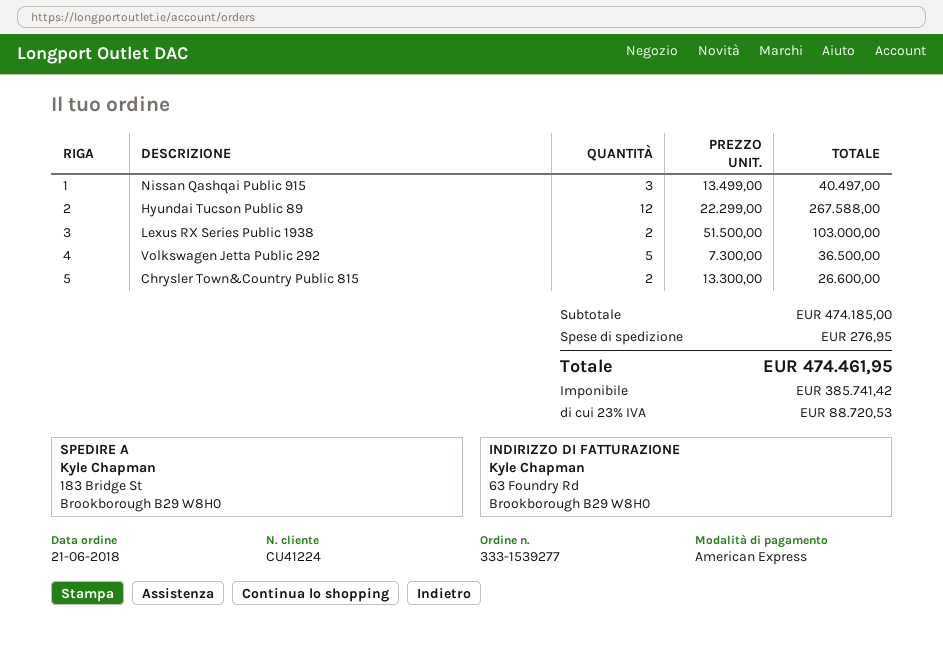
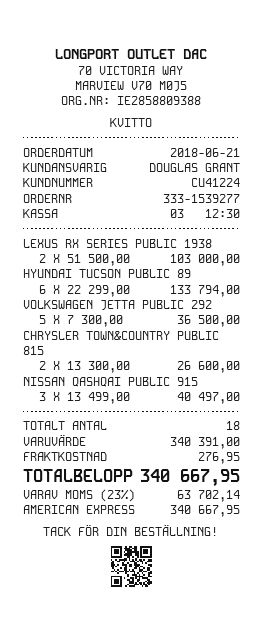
Hyundai Tucson Public 89: 12 x 22299.00 = 267588.00 -> 6 x 22299.00 = 133794.00
subtotal: 474185.00 -> 340391.00
tax: 23% = 88720.53 -> 23% = 63702.14
total: 474461.95 -> 340667.95

